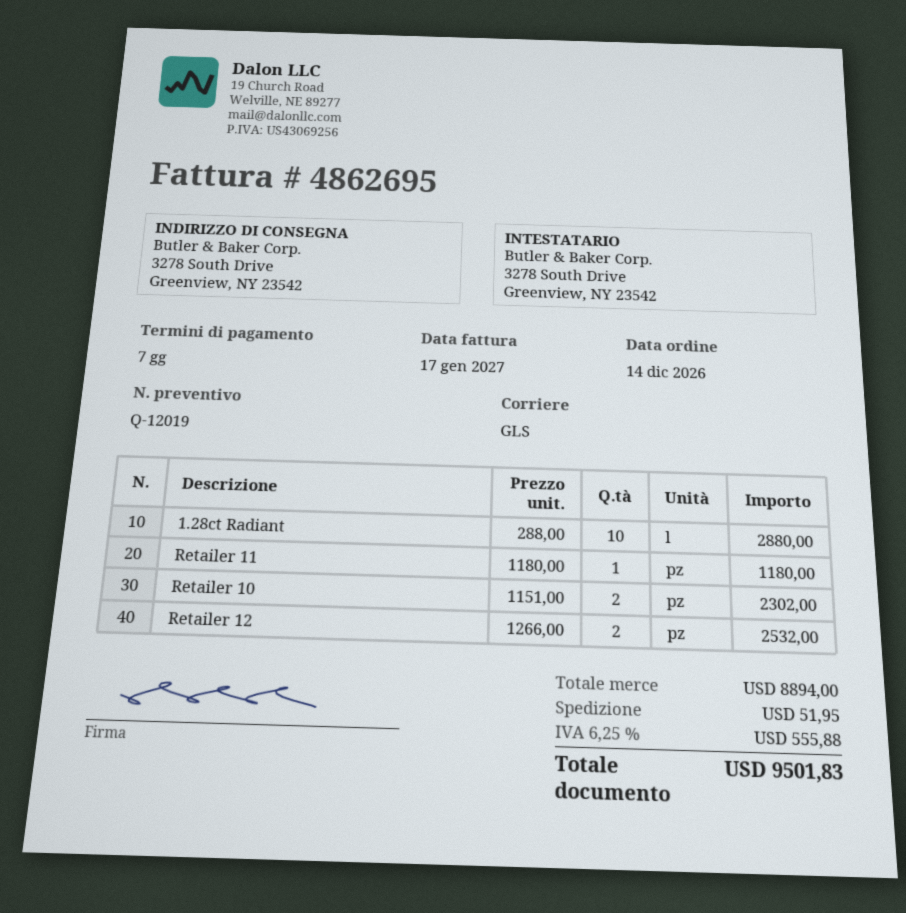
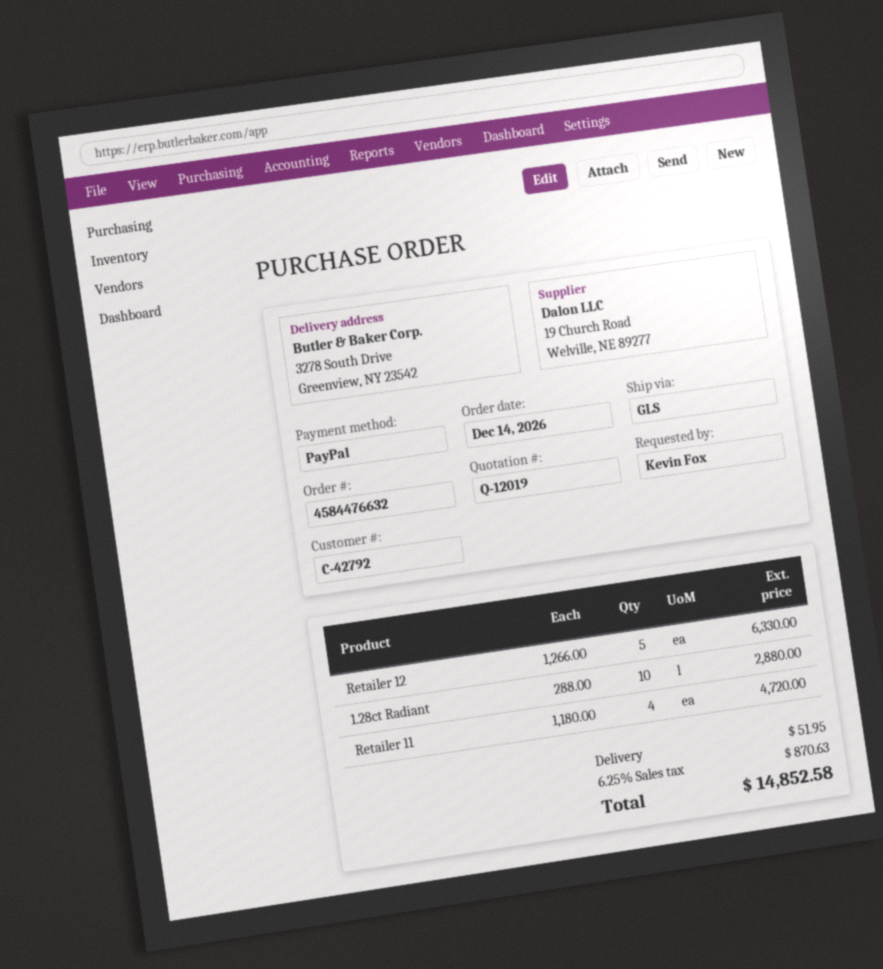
Retailer 11: 1 x 1180.00 = 1180.00 -> 4 x 1180.00 = 4720.00
Retailer 10: 2 x 1151.00 = 2302.00 -> none
Retailer 12: 2 x 1266.00 = 2532.00 -> 5 x 1266.00 = 6330.00
tax: 6.25% = 555.88 -> 6.25% = 870.63
total: 9501.83 -> 14852.58

